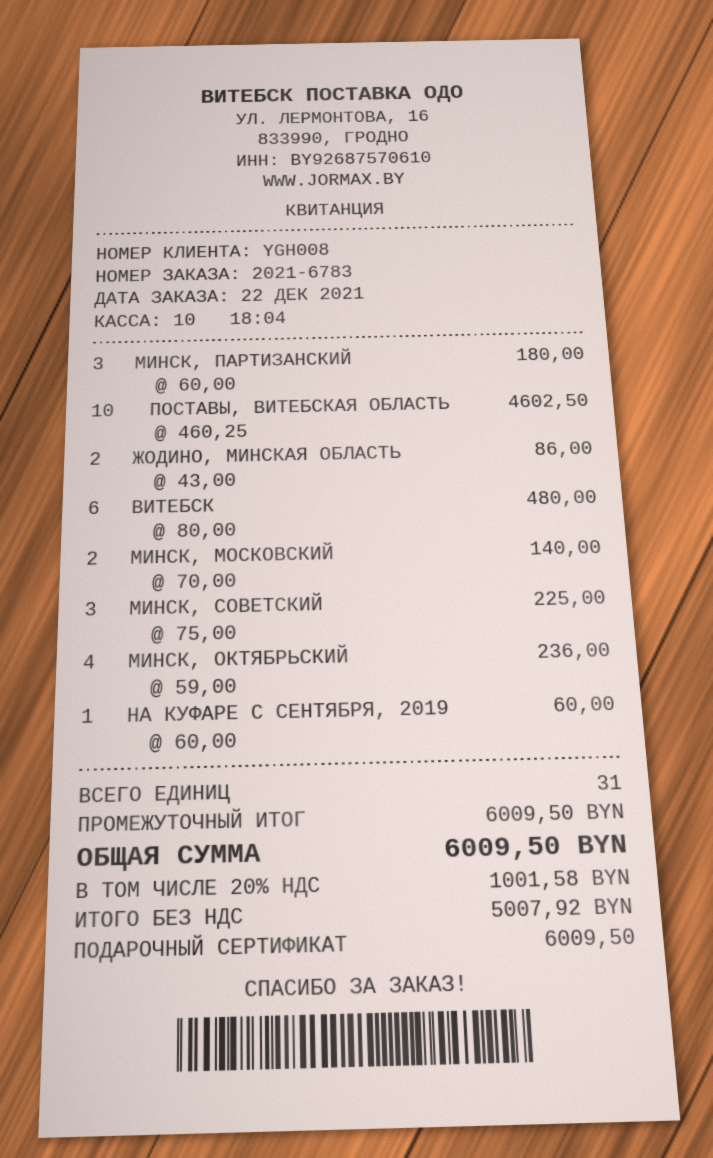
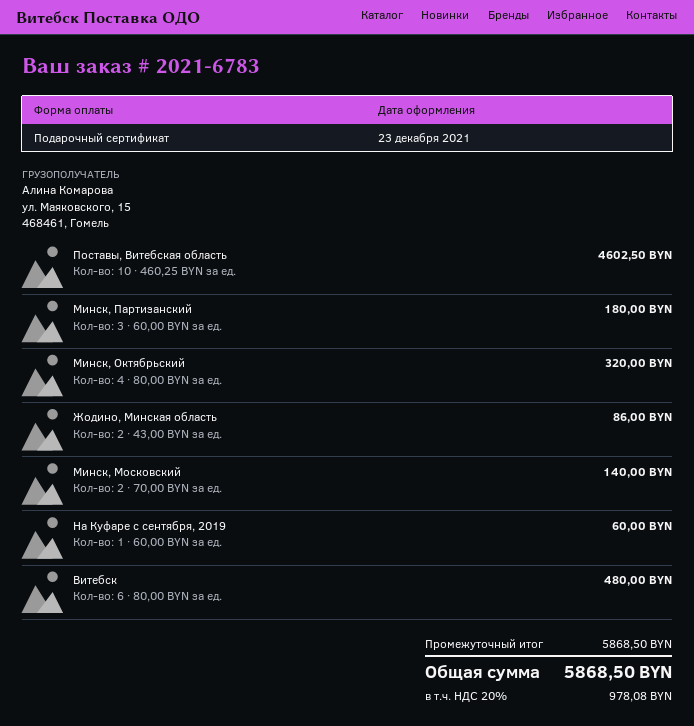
order date: 2021-12-22 -> 2021-12-23
МИНСК, СОВЕТСКИЙ: 3 x 75.00 = 225.00 -> none
МИНСК, ОКТЯБРЬСКИЙ: 4 x 59.00 = 236.00 -> 4 x 80.00 = 320.00
subtotal: 6009.50 -> 5868.50
tax: 20% = 1001.58 -> 20% = 978.08
total: 6009.50 -> 5868.50

